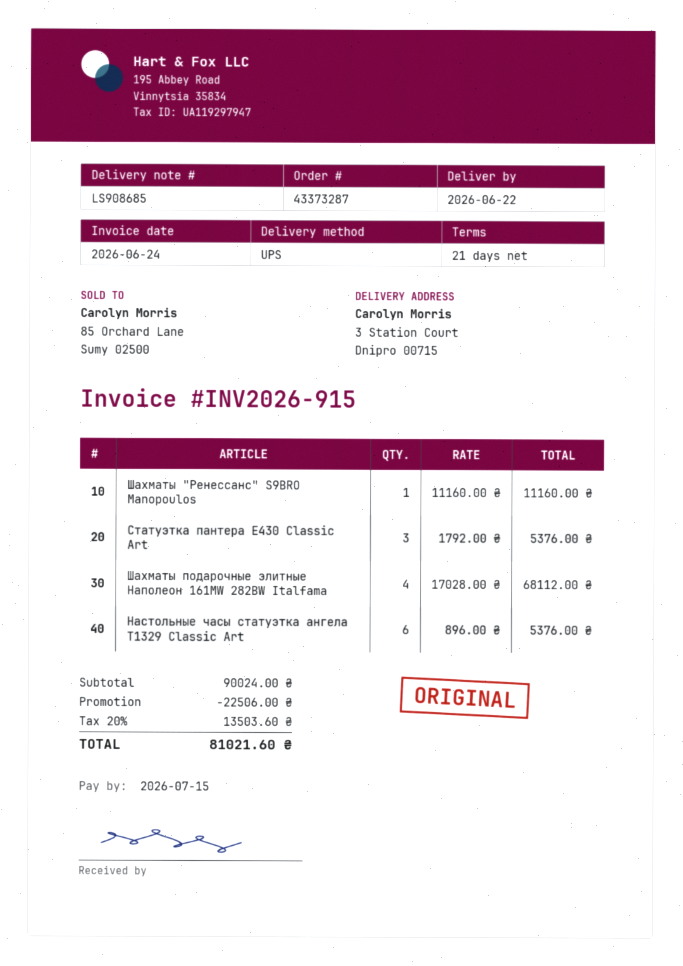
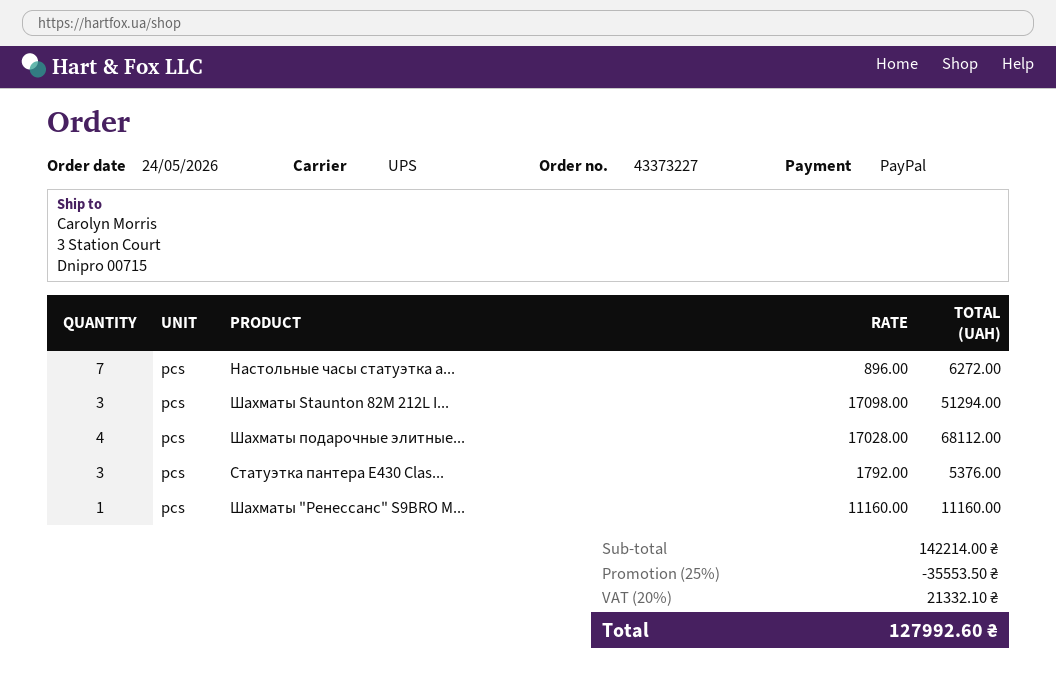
order number: 43373287 -> 43373227
Настольные часы статуэтка ангела T1329 Classic Art: 6 x 896.00 = 5376.00 -> 7 x 896.00 = 6272.00
Шахматы Staunton 82M 212L I...: none -> 3 x 17098.00 = 51294.00
subtotal: 90024.00 -> 142214.00
discount: 22506.00 -> 35553.50
tax: 20% = 13503.60 -> 20% = 21332.10
total: 81021.60 -> 127992.60

